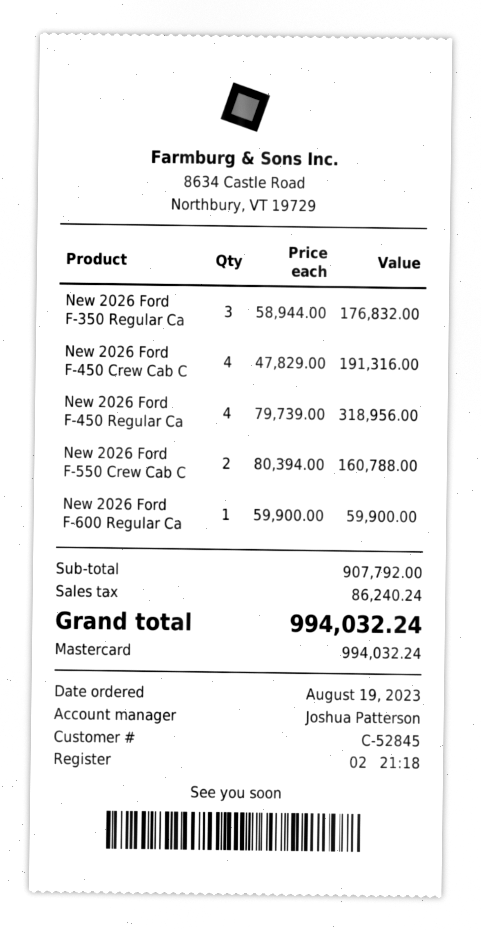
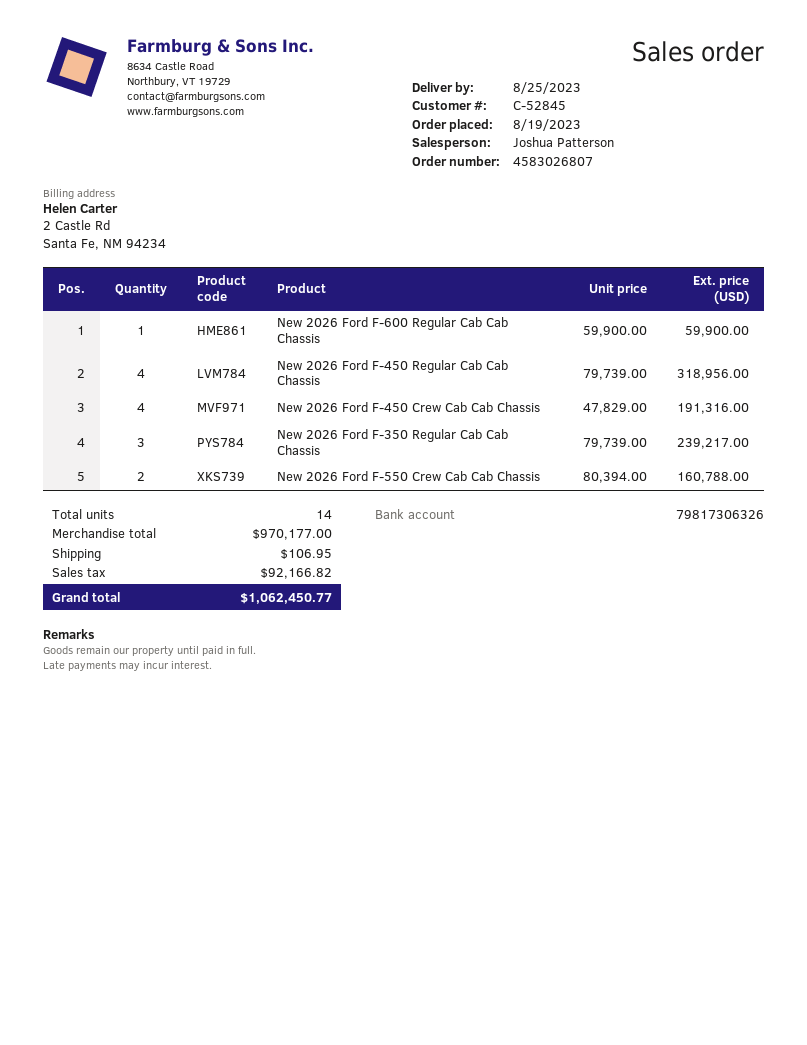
New 2026 Ford F-350 Regular Ca: 3 x 58944.00 = 176832.00 -> 3 x 79739.00 = 239217.00
subtotal: 907792.00 -> 970177.00
shipping: none -> 106.95
tax: 86240.24 -> 92166.82
total: 994032.24 -> 1062450.77

